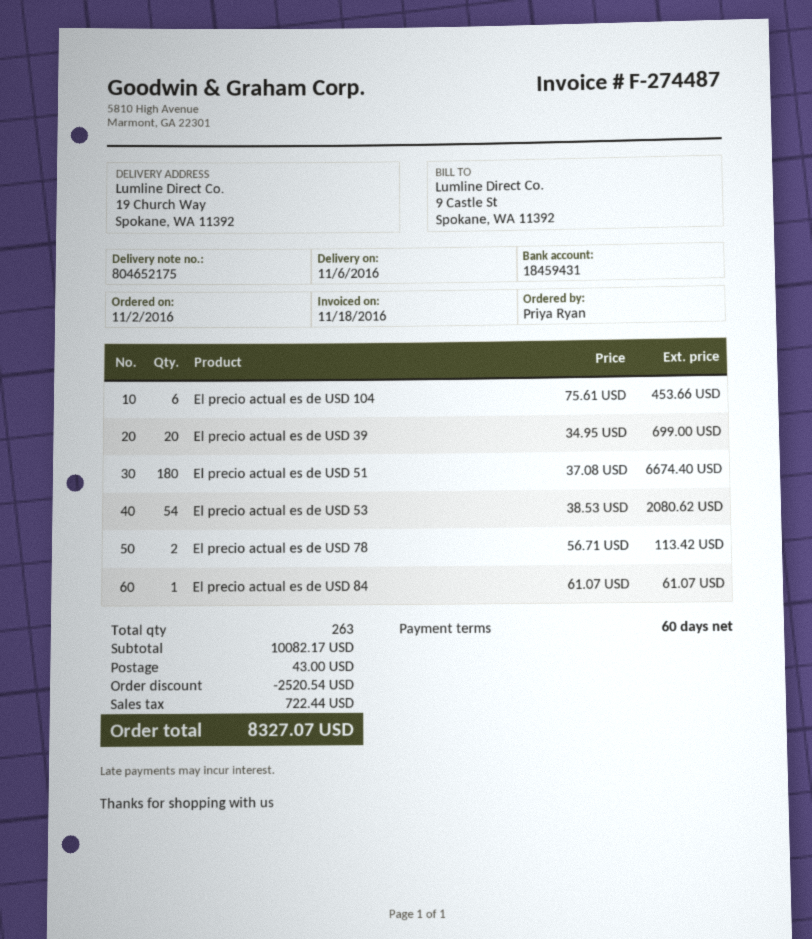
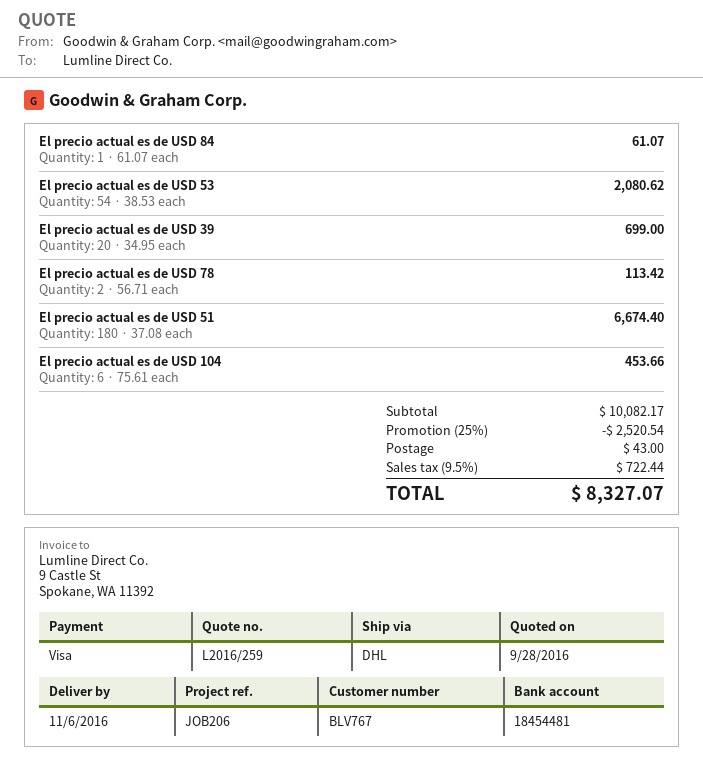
bank account: 18459431 -> 18454481

